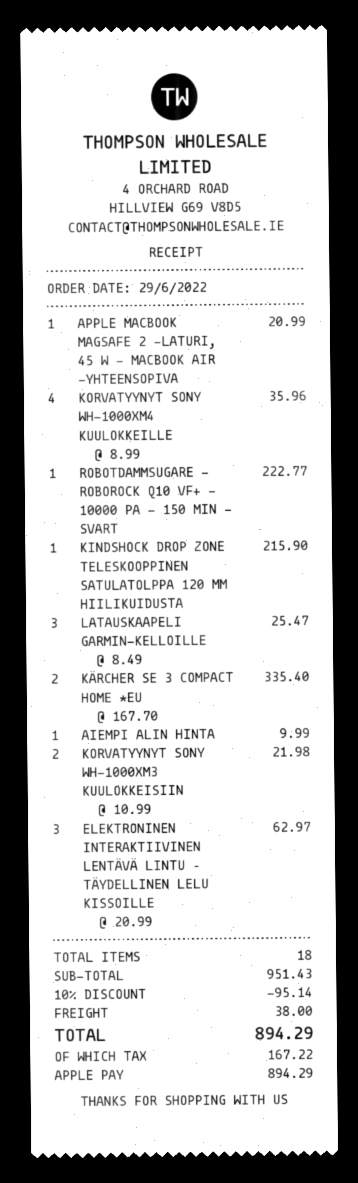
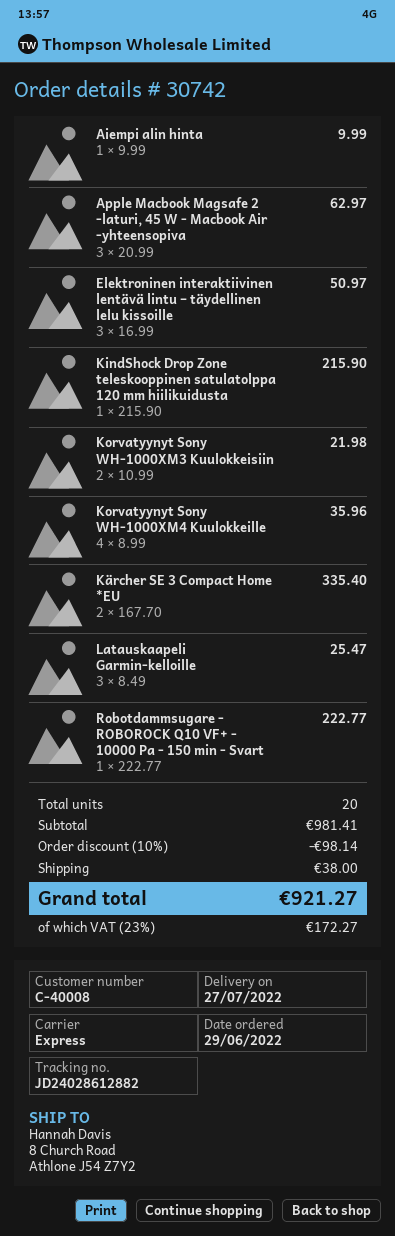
APPLE MACBOOK MAGSAFE 2 -LATURI, 45 W - MACBOOK AIR -YHTEENSOPIVA: 1 x 20.99 = 20.99 -> 3 x 20.99 = 62.97
ELEKTRONINEN INTERAKTIIVINEN LENTÄVÄ LINTU – TÄYDELLINEN LELU KISSOILLE: 3 x 20.99 = 62.97 -> 3 x 16.99 = 50.97
total quantity: 18 -> 20
subtotal: 951.43 -> 981.41
discount: 10% = 95.14 -> 10% = 98.14
tax: 167.22 -> 172.27
total: 894.29 -> 921.27

